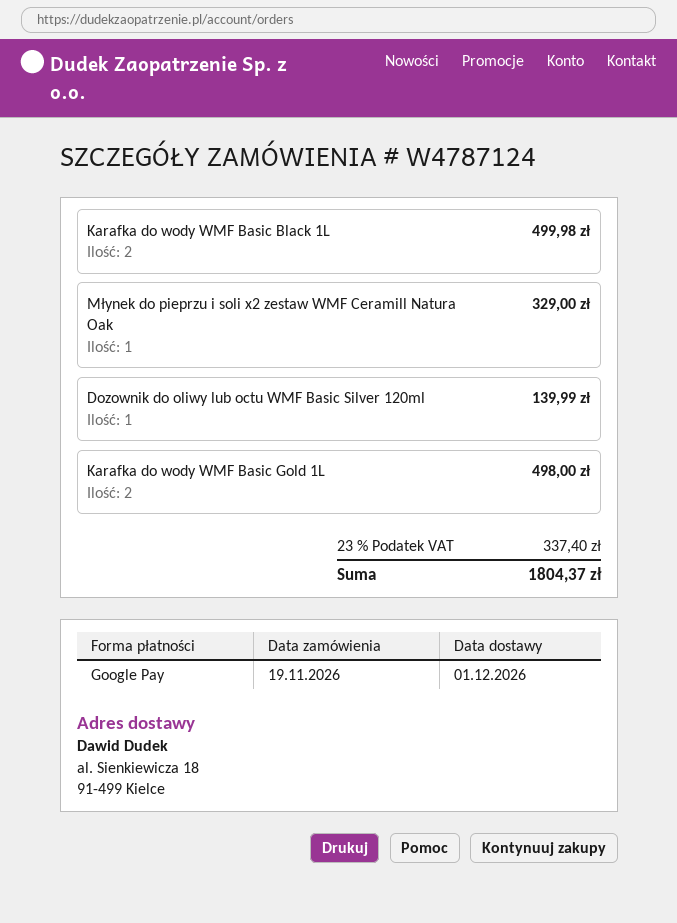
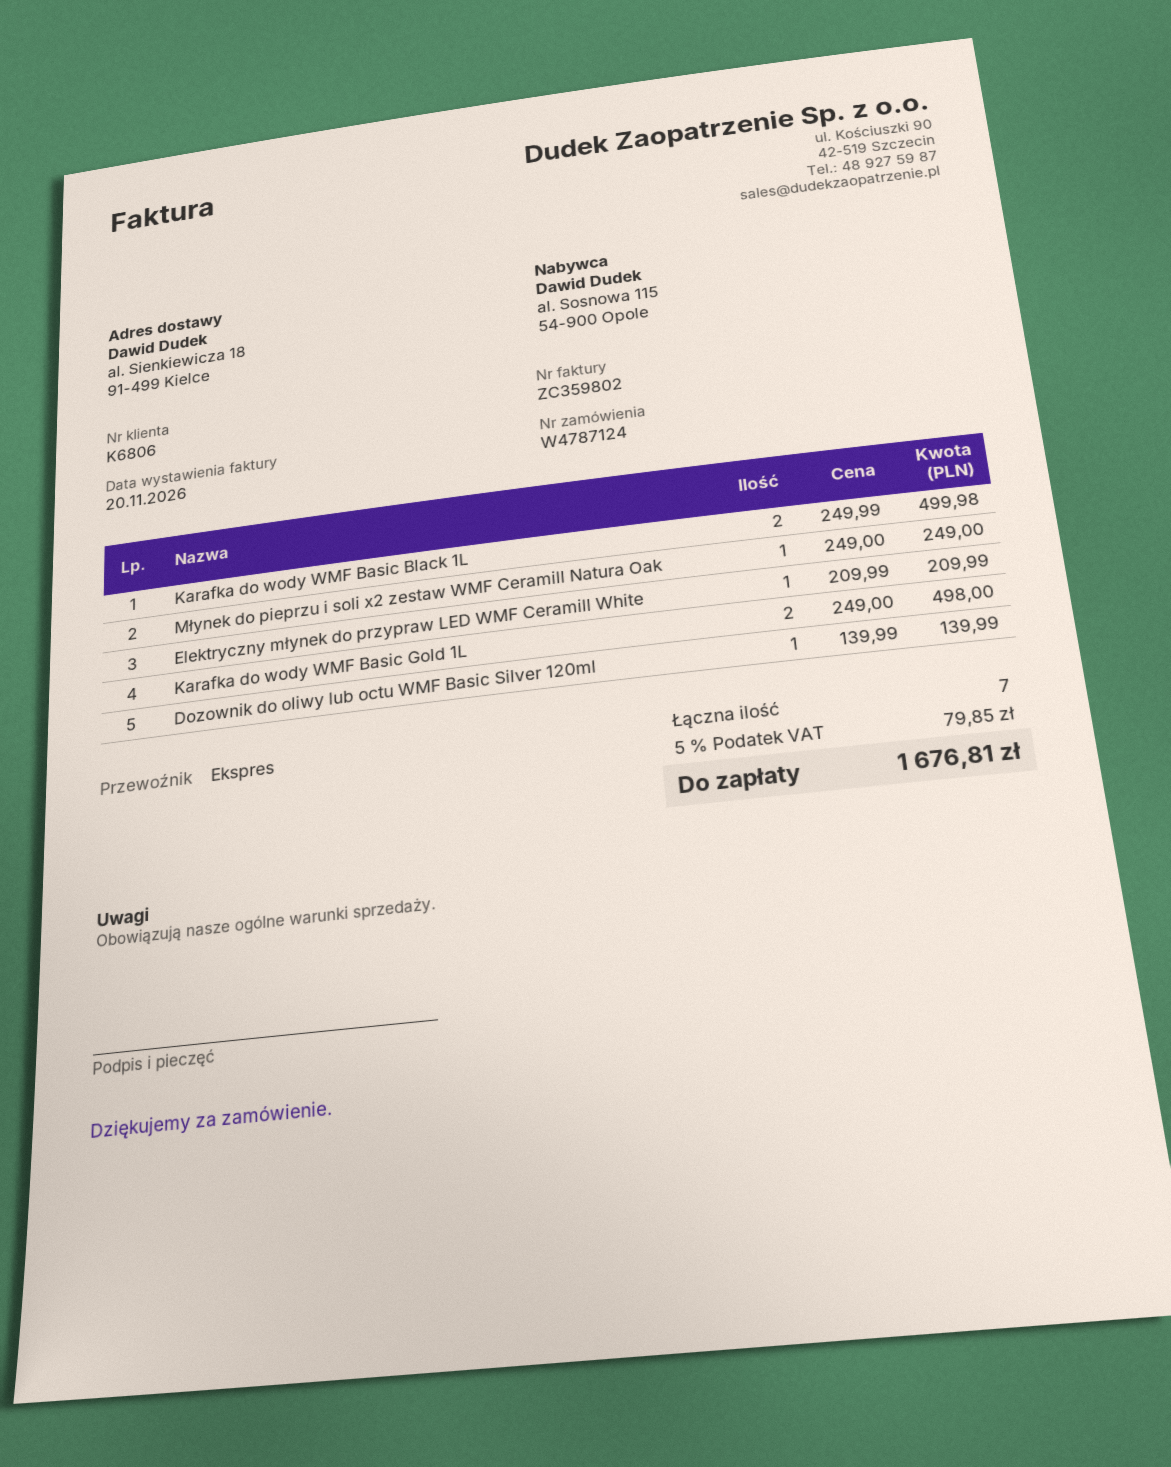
Młynek do pieprzu i soli x2 zestaw WMF Ceramill Natura Oak: 1 for 329.00 -> 1 for 249.00
Elektryczny młynek do przypraw LED WMF Ceramill White: none -> 1 for 209.99
tax: 23% = 337.40 -> 5% = 79.85
total: 1804.37 -> 1676.81

